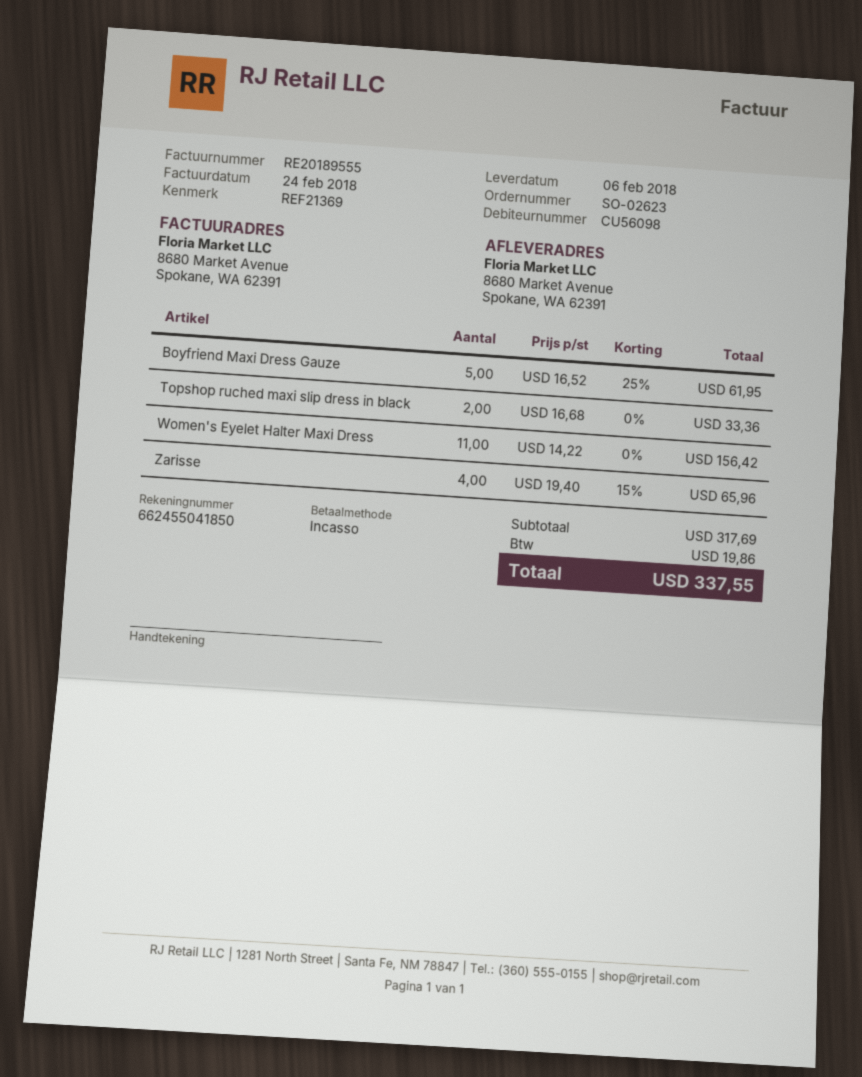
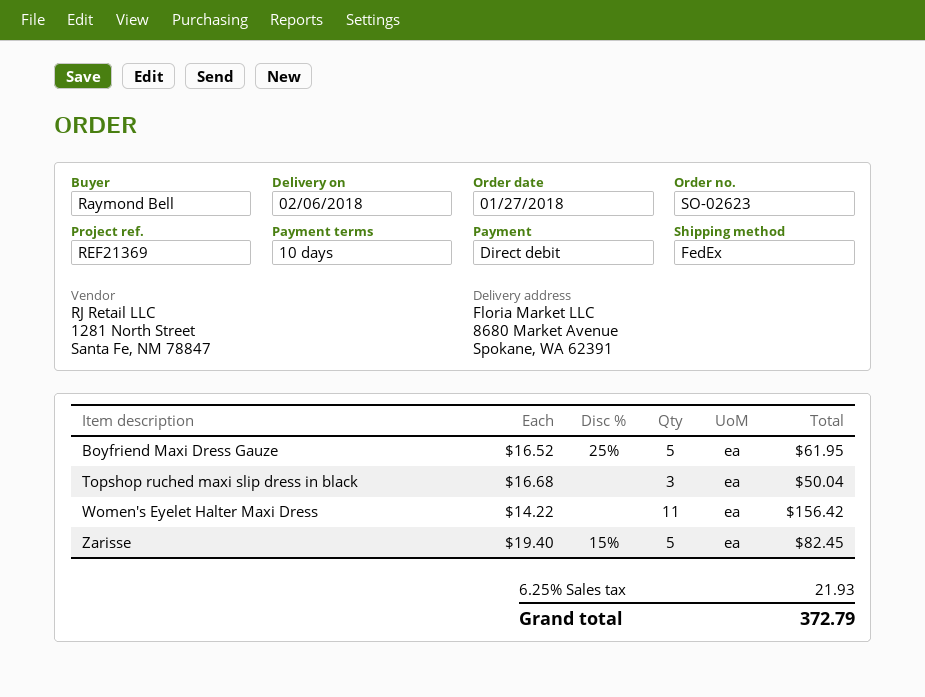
Topshop ruched maxi slip dress in black: 2 x 16.68 = 33.36 -> 3 x 16.68 = 50.04
Zarisse: 4 x 19.40 - 15% = 65.96 -> 5 x 19.40 - 15% = 82.45
tax: 19.86 -> 21.93
total: 337.55 -> 372.79

